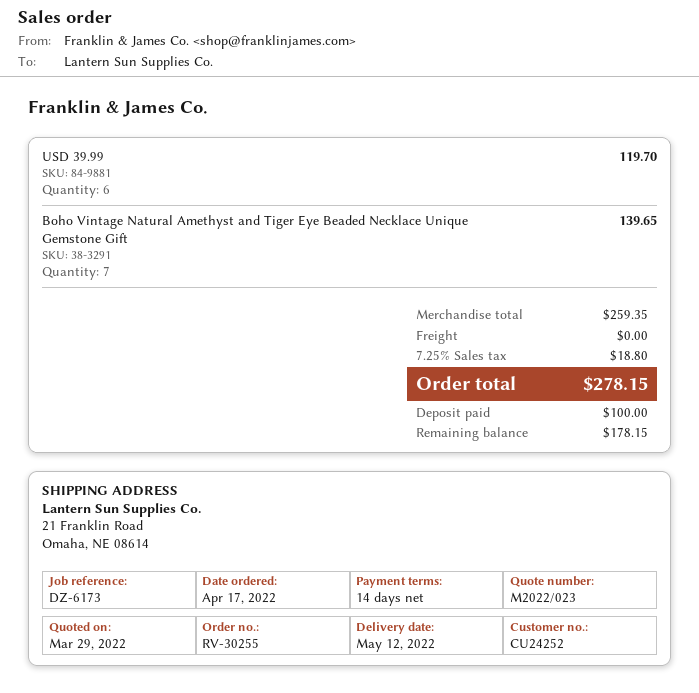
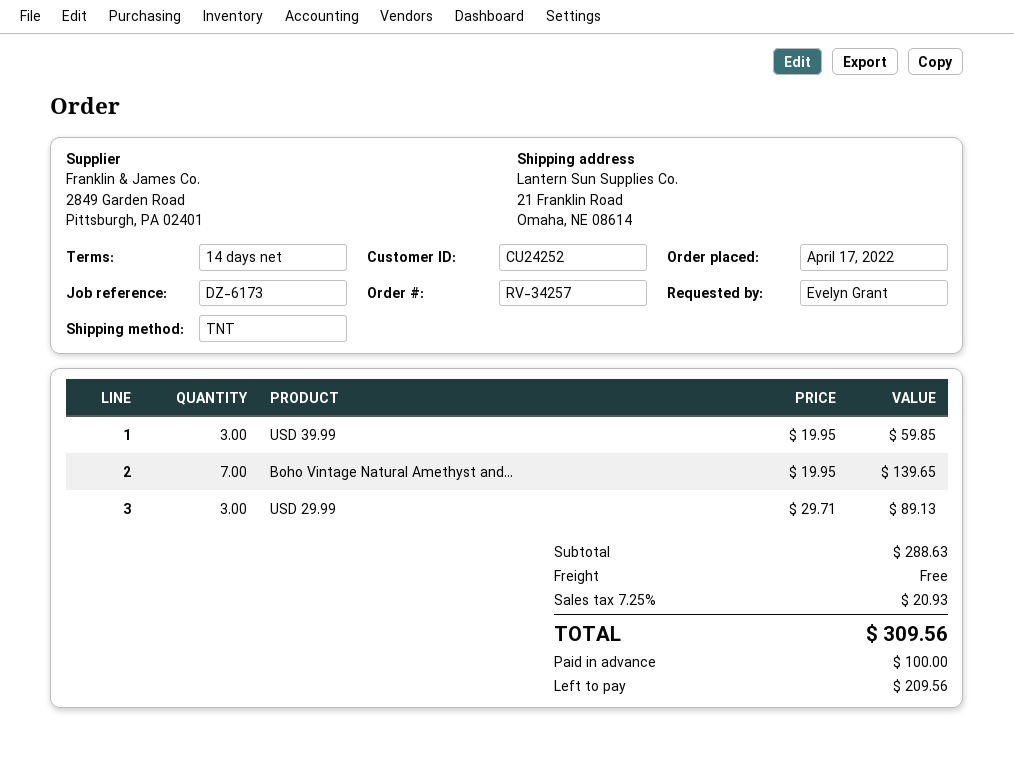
order number: RV-30255 -> RV-34257
USD 39.99: 6 for 119.70 -> 3 for 59.85
USD 29.99: none -> 3 for 89.13
subtotal: 259.35 -> 288.63
tax: 7.25% = 18.80 -> 7.25% = 20.93
total: 278.15 -> 309.56
balance: 178.15 -> 209.56

